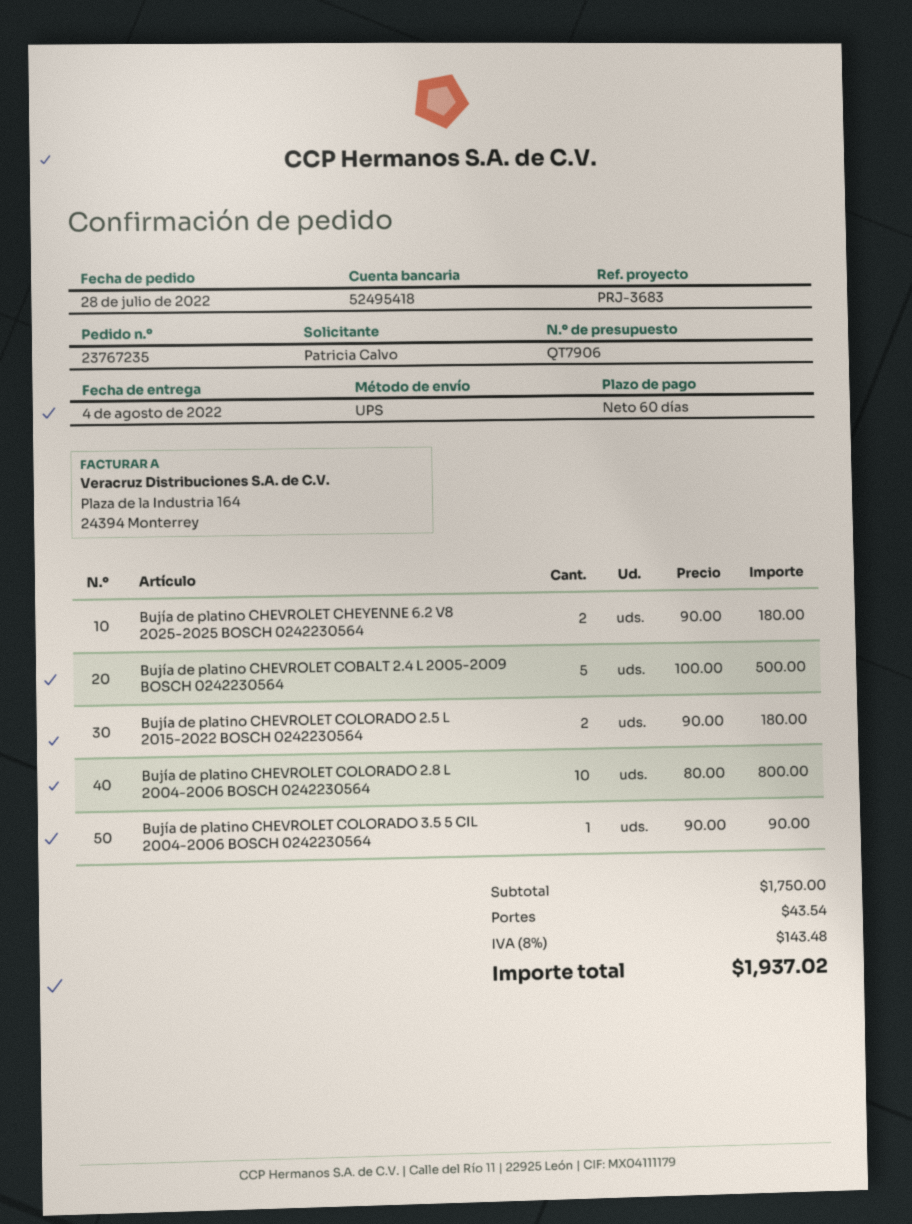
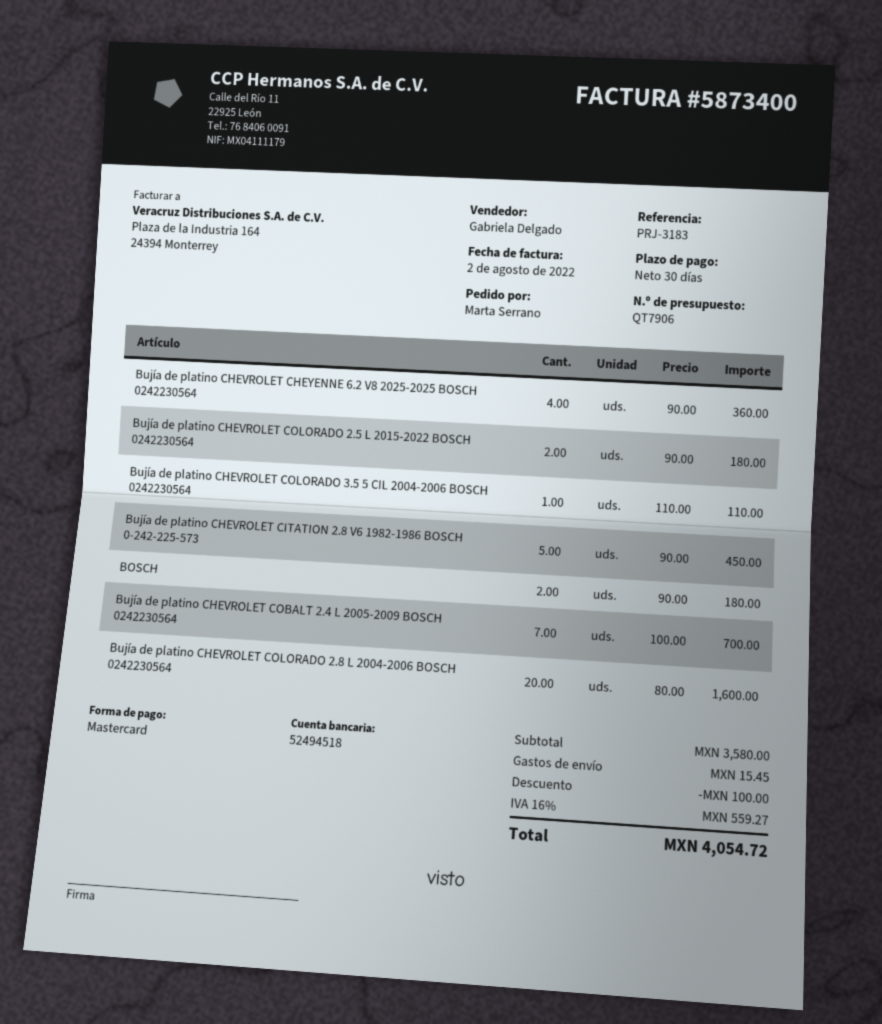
payment terms: 60 days -> 30 days
reference: PRJ-3683 -> PRJ-3183
ordered by: Patricia Calvo -> Marta Serrano
bank account: 52495418 -> 52494518
Bujía de platino CHEVROLET CHEYENNE 6.2 V8 2025-2025 BOSCH 0242230564: 2 x 90.00 = 180.00 -> 4 x 90.00 = 360.00
Bujía de platino CHEVROLET COBALT 2.4 L 2005-2009 BOSCH 0242230564: 5 x 100.00 = 500.00 -> 7 x 100.00 = 700.00
Bujía de platino CHEVROLET COLORADO 2.8 L 2004-2006 BOSCH 0242230564: 10 x 80.00 = 800.00 -> 20 x 80.00 = 1600.00
Bujía de platino CHEVROLET COLORADO 3.5 5 CIL 2004-2006 BOSCH 0242230564: 1 x 90.00 = 90.00 -> 1 x 110.00 = 110.00
Bujía de platino CHEVROLET CITATION 2.8 V6 1982-1986 BOSCH 0-242-225-573: none -> 5 x 90.00 = 450.00
BOSCH: none -> 2 x 90.00 = 180.00
subtotal: 1750.00 -> 3580.00
discount: none -> 100.00
shipping: 43.54 -> 15.45
tax: 8% = 143.48 -> 16% = 559.27
total: 1937.02 -> 4054.72

